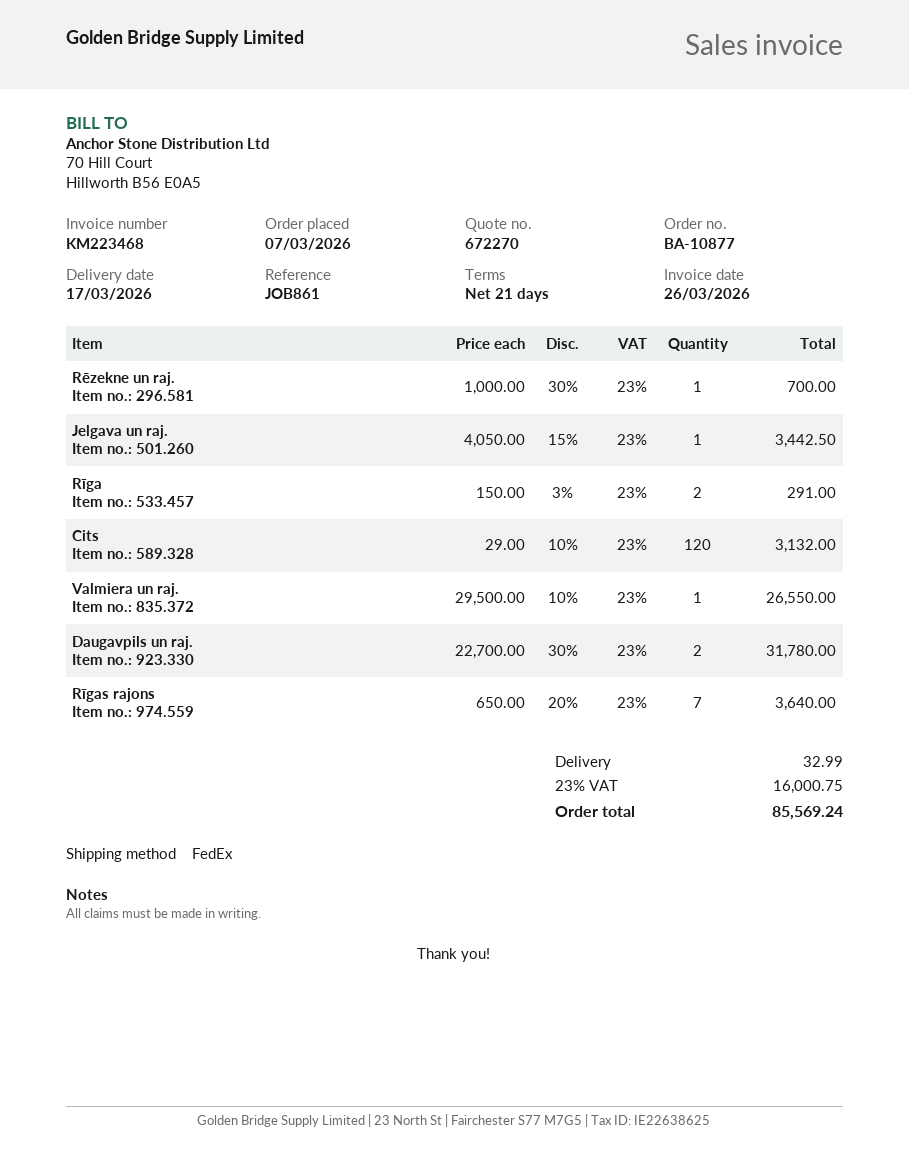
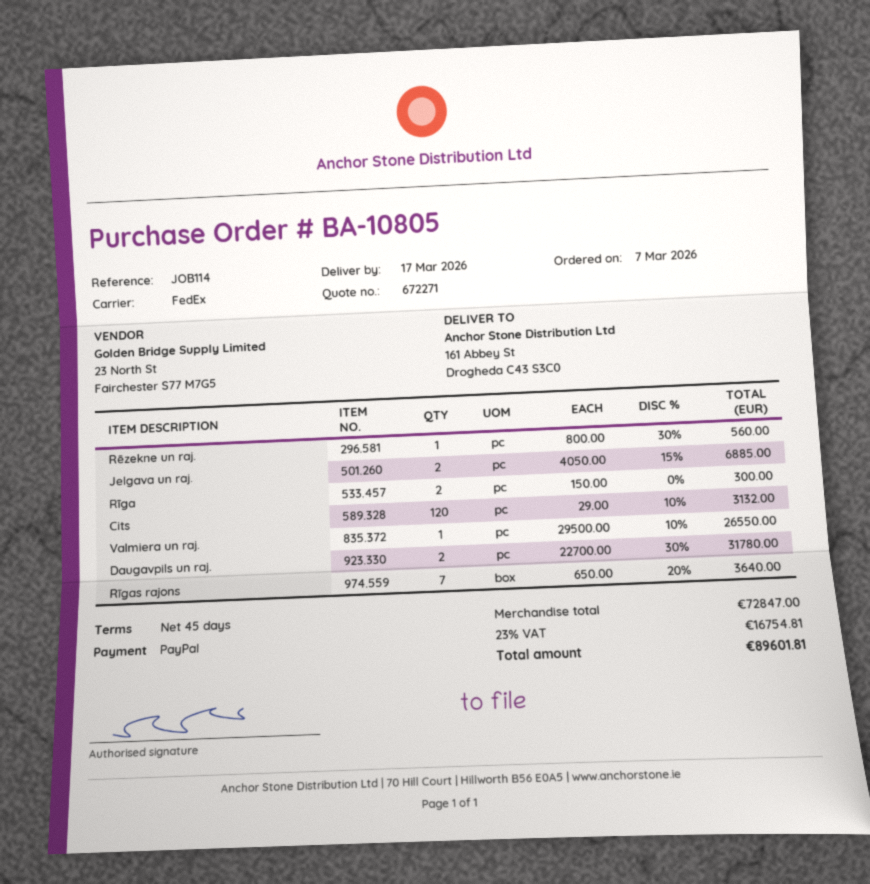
quote number: 672270 -> 672271
order number: BA-10877 -> BA-10805
payment terms: 21 days -> 45 days
reference: JOB861 -> JOB114
Rēzekne un raj.: 1 x 1000.00 - 30% = 700.00 -> 1 x 800.00 - 30% = 560.00
Jelgava un raj.: 1 x 4050.00 - 15% = 3442.50 -> 2 x 4050.00 - 15% = 6885.00
Rīga: 2 x 150.00 - 3% = 291.00 -> 2 x 150.00 = 300.00
shipping: 32.99 -> none
tax: 23% = 16000.75 -> 23% = 16754.81
total: 85569.24 -> 89601.81

